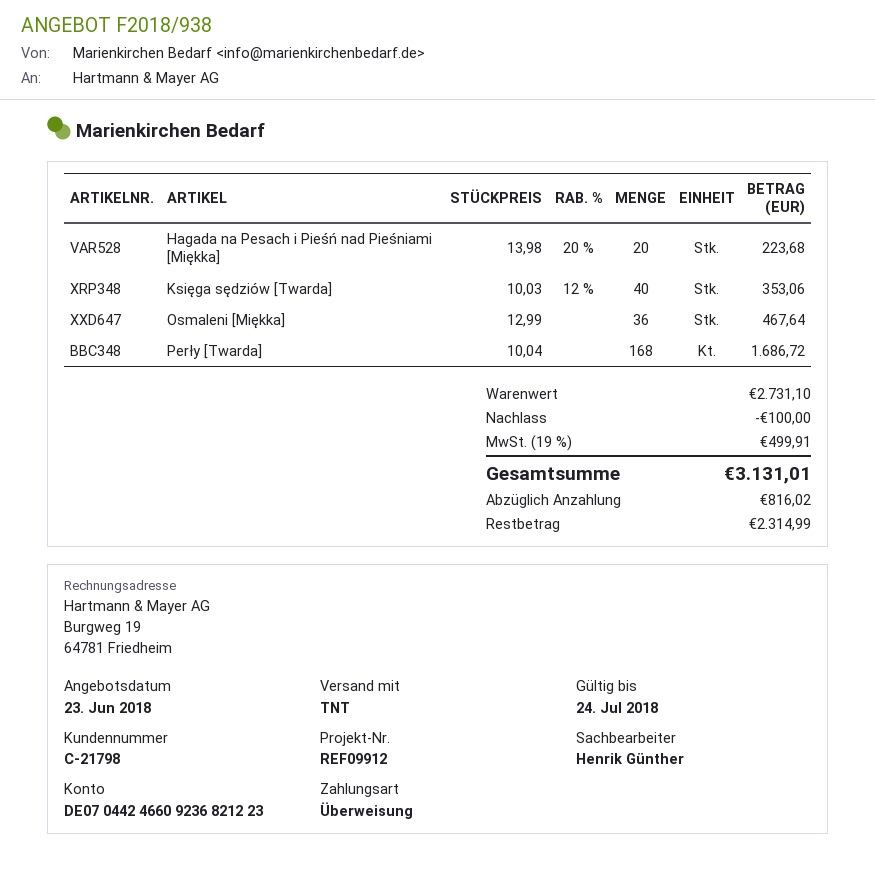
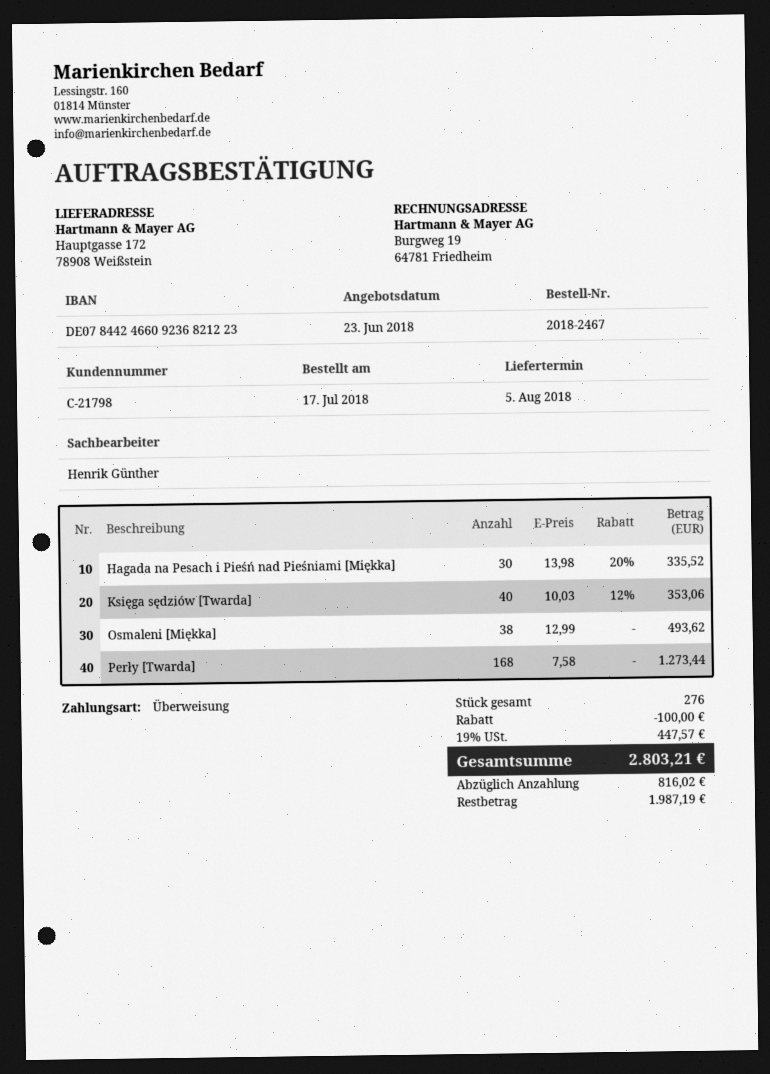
bank account: DE07044246609236821223 -> DE07844246609236821223
Hagada na Pesach i Pieśń nad Pieśniami [Miękka]: 20 x 13.98 - 20% = 223.68 -> 30 x 13.98 - 20% = 335.52
Osmaleni [Miękka]: 36 x 12.99 = 467.64 -> 38 x 12.99 = 493.62
Perły [Twarda]: 168 x 10.04 = 1686.72 -> 168 x 7.58 = 1273.44
tax: 19% = 499.91 -> 19% = 447.57
total: 3131.01 -> 2803.21
balance: 2314.99 -> 1987.19

